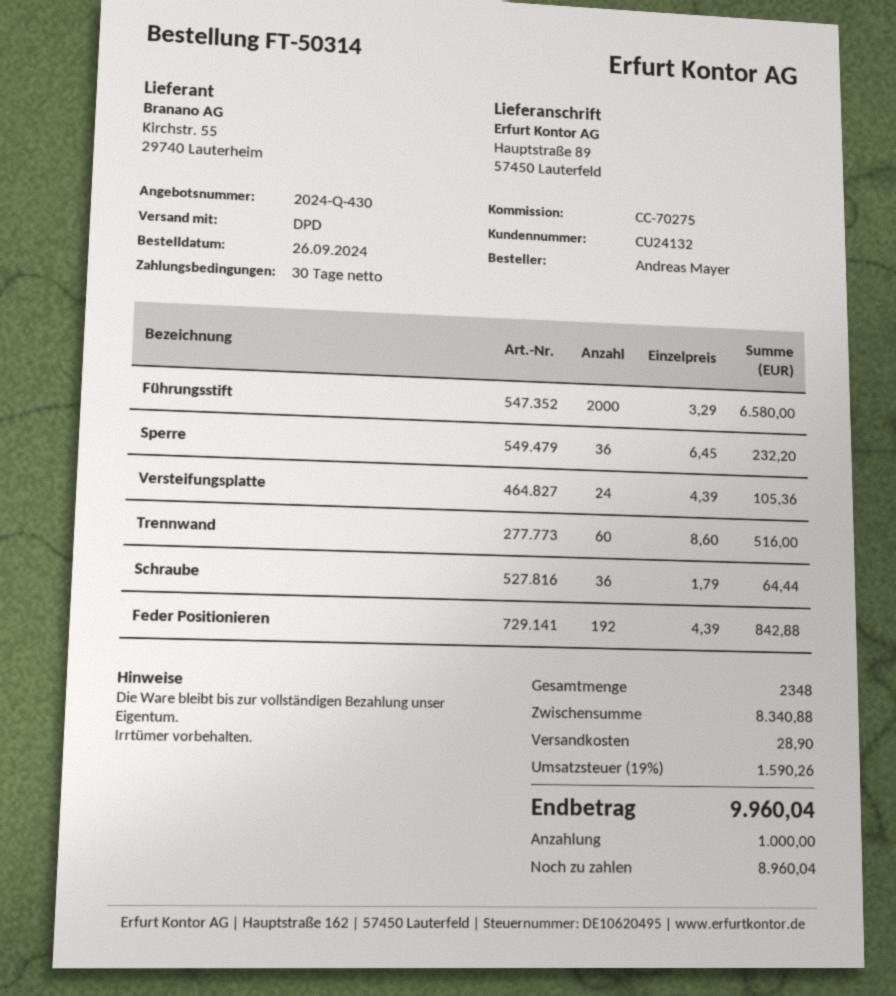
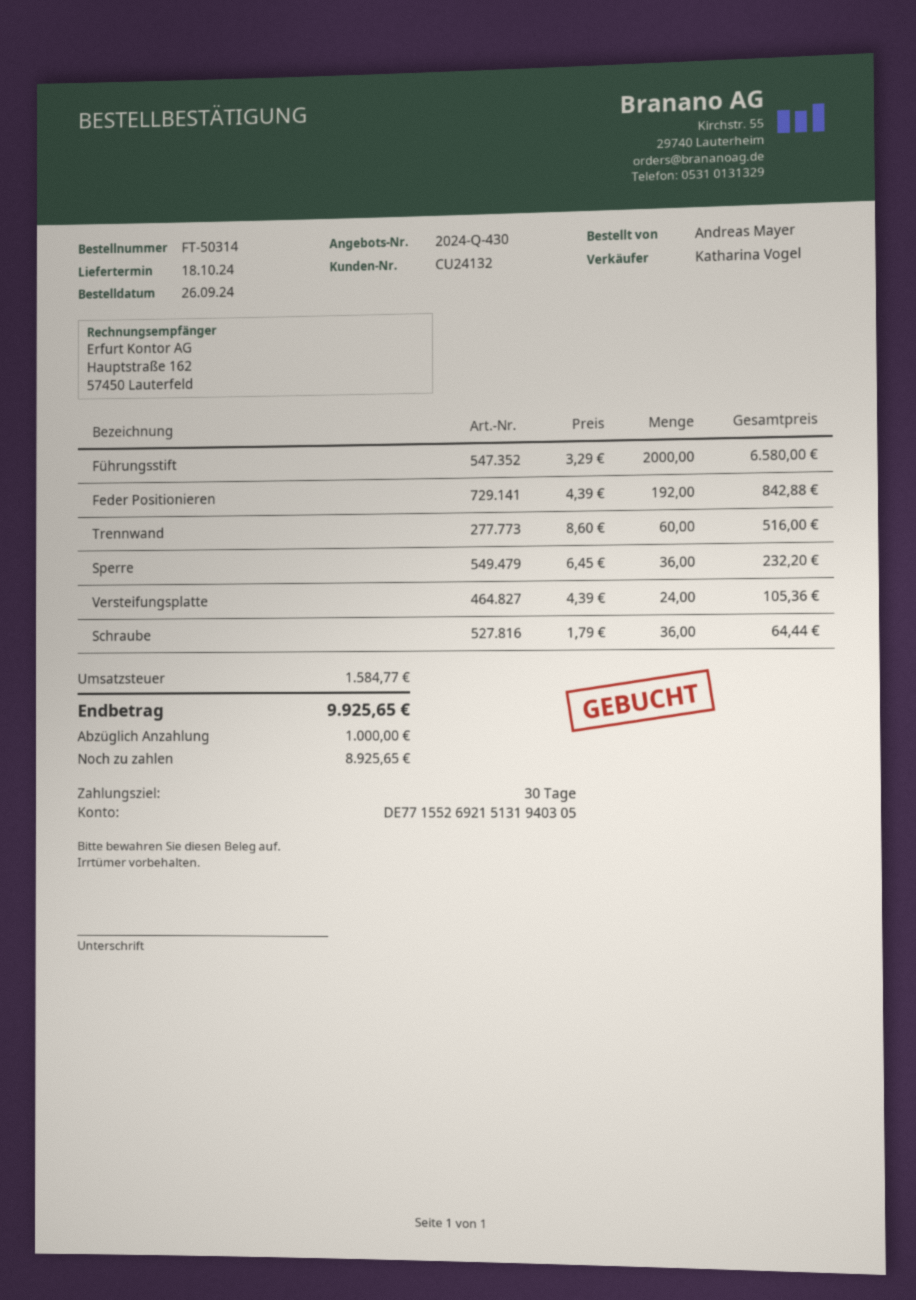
shipping: 28.90 -> none
tax: 1590.26 -> 1584.77
total: 9960.04 -> 9925.65
balance: 8960.04 -> 8925.65

